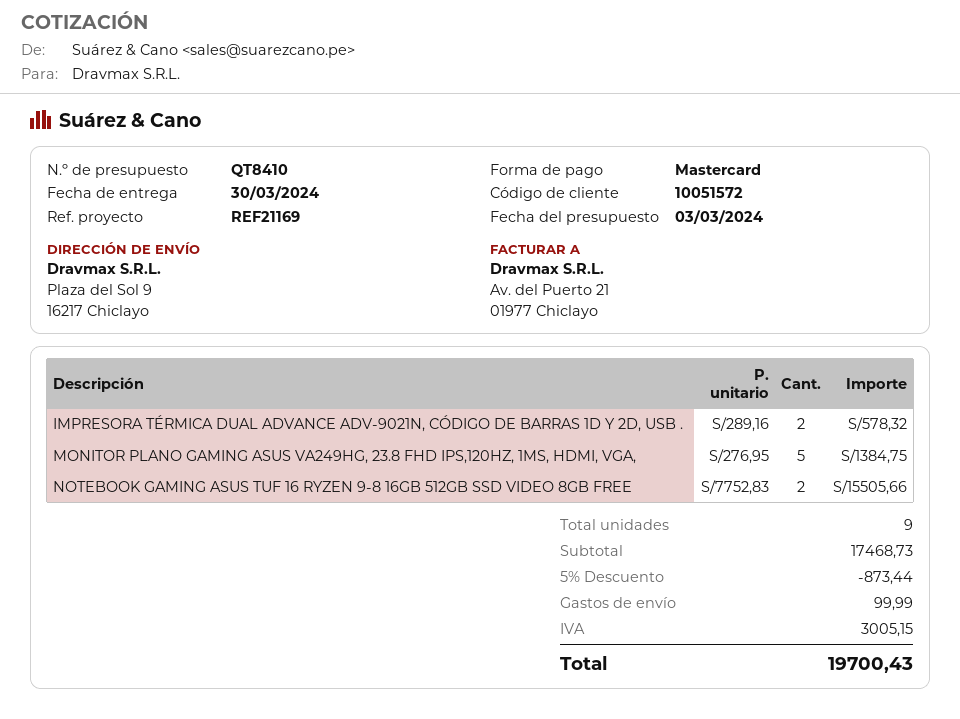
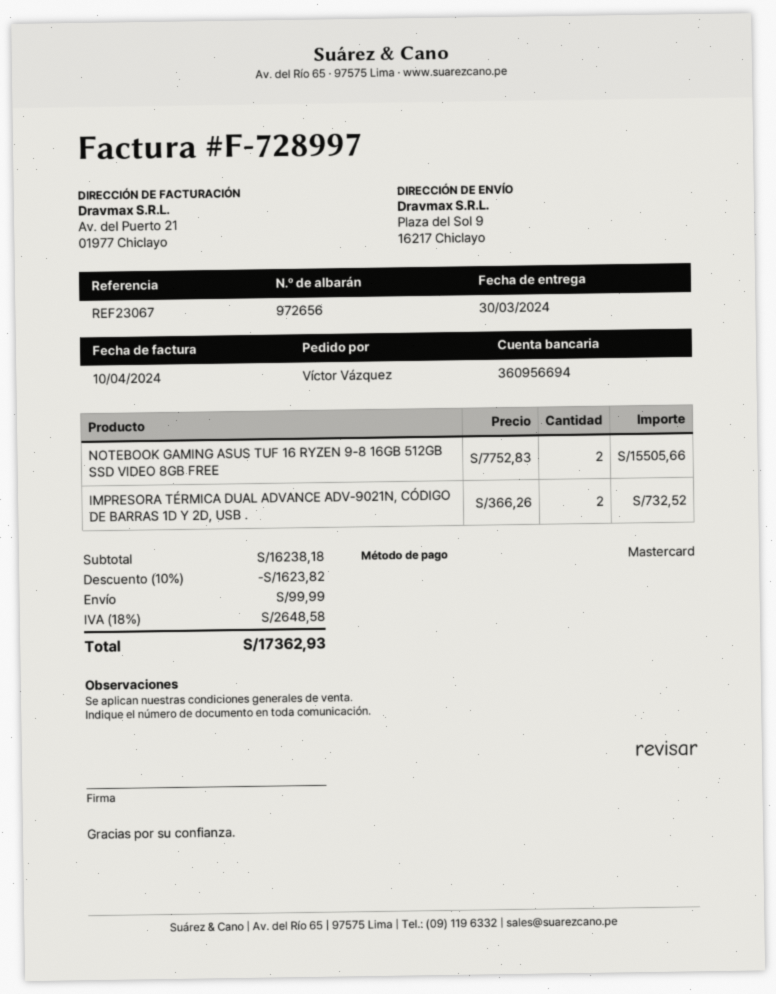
reference: REF21169 -> REF23067
IMPRESORA TÉRMICA DUAL ADVANCE ADV-9021N, CÓDIGO DE BARRAS 1D Y 2D, USB .: 2 x 289.16 = 578.32 -> 2 x 366.26 = 732.52
MONITOR PLANO GAMING ASUS VA249HG, 23.8 FHD IPS,120HZ, 1MS, HDMI, VGA,: 5 x 276.95 = 1384.75 -> none
subtotal: 17468.73 -> 16238.18
discount: 5% = 873.44 -> 10% = 1623.82
tax: 3005.15 -> 2648.58
total: 19700.43 -> 17362.93

